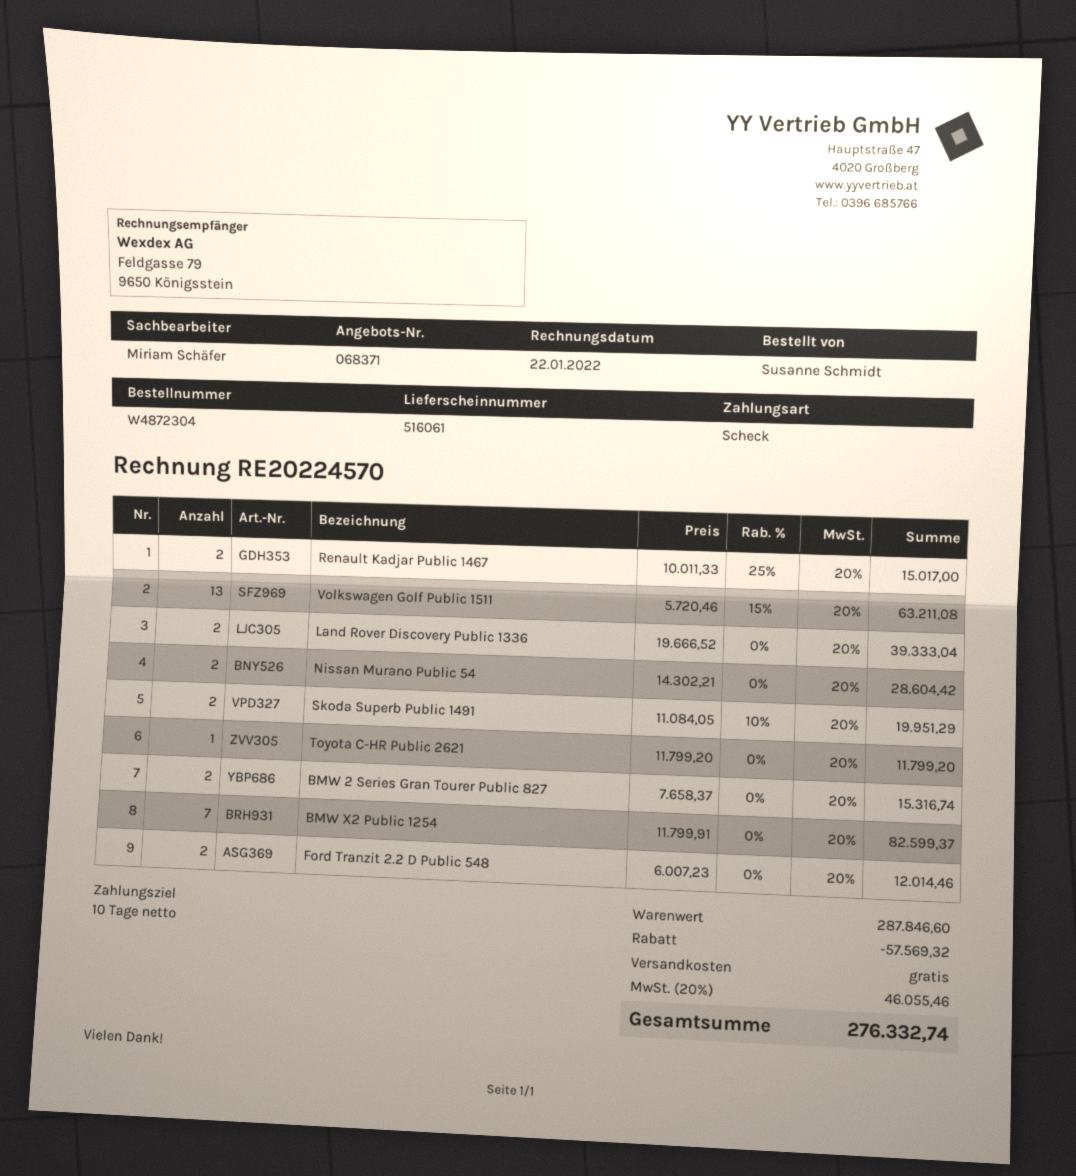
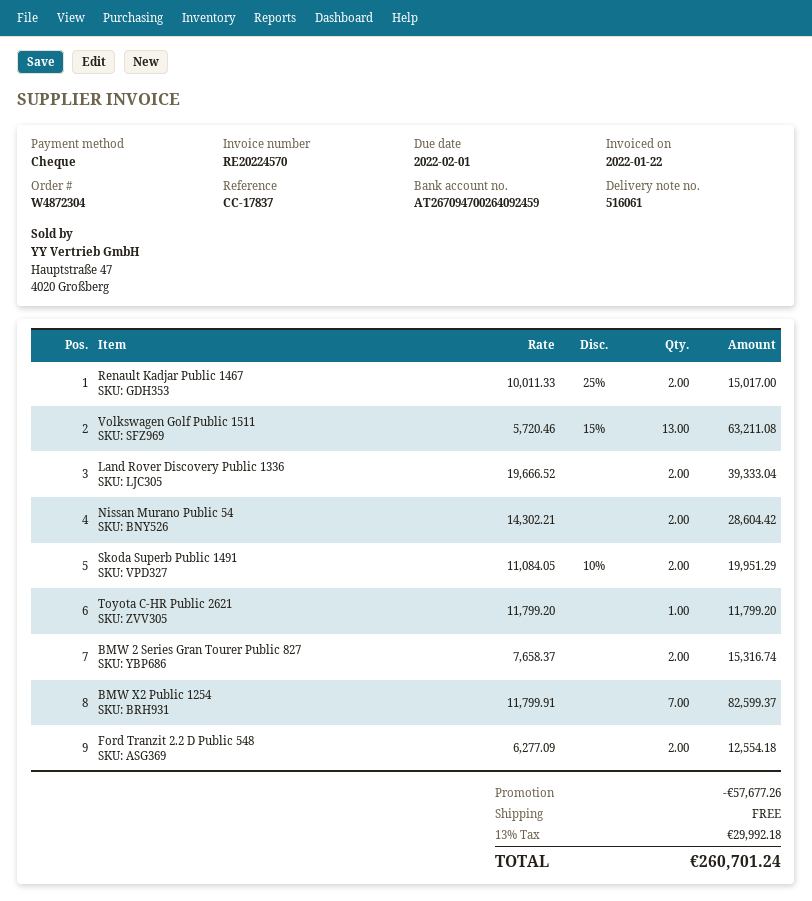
Ford Tranzit 2.2 D Public 548: 2 x 6007.23 = 12014.46 -> 2 x 6277.09 = 12554.18
discount: 57569.32 -> 57677.26
tax: 20% = 46055.46 -> 13% = 29992.18
total: 276332.74 -> 260701.24

